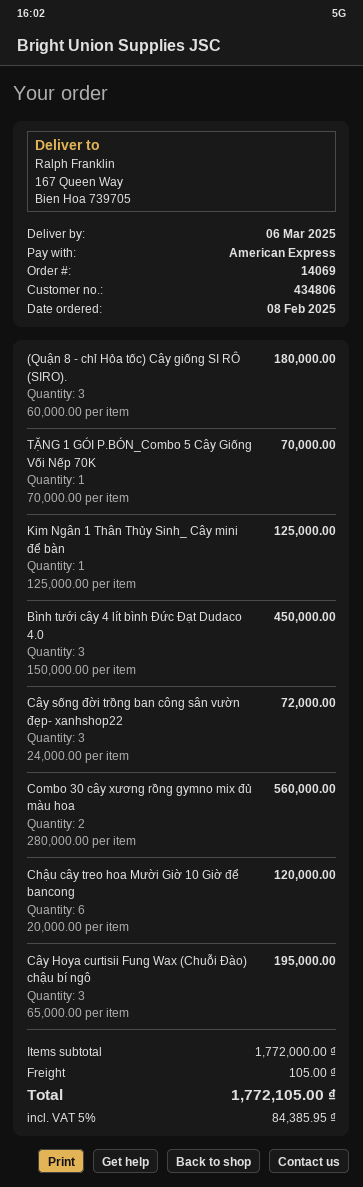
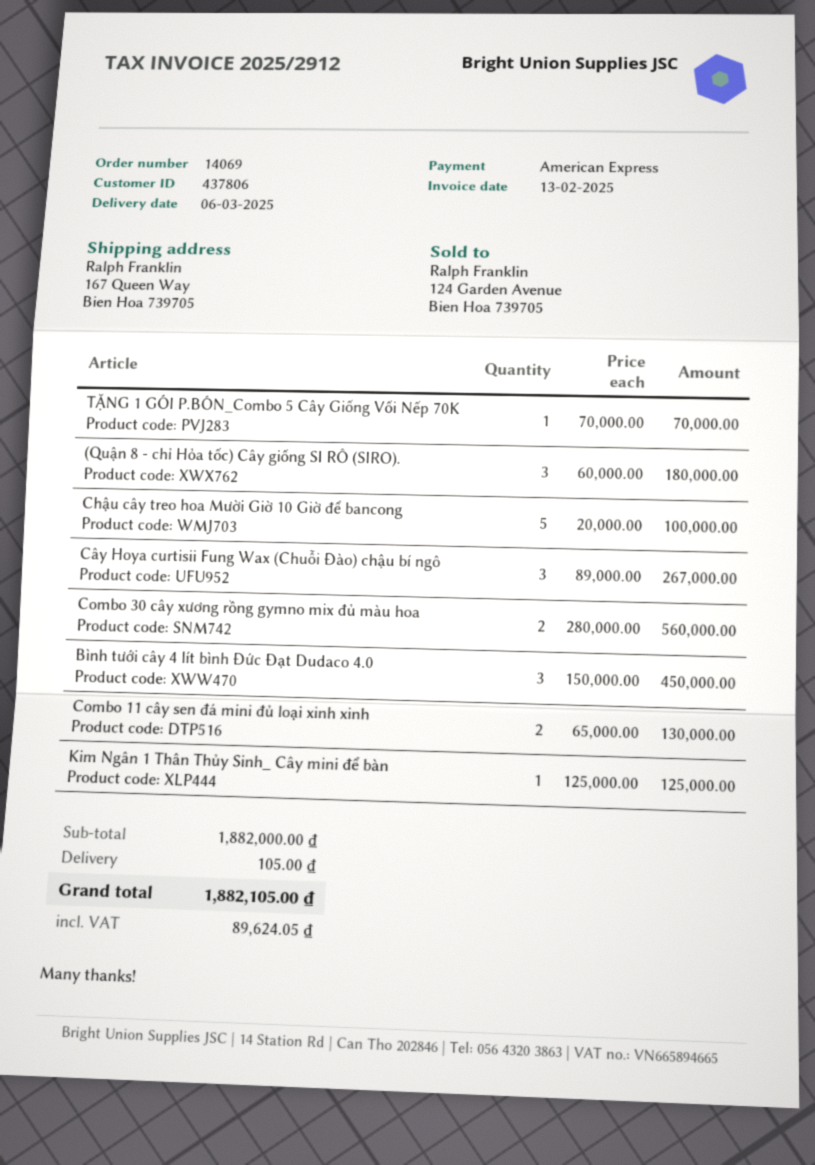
customer number: 434806 -> 437806
Cây sống đời trồng ban công sân vườn đẹp- xanhshop22: 3 x 24000.00 = 72000.00 -> none
Chậu cây treo hoa Mười Giờ 10 Giờ để bancong: 6 x 20000.00 = 120000.00 -> 5 x 20000.00 = 100000.00
Cây Hoya curtisii Fung Wax (Chuỗi Đào) chậu bí ngô: 3 x 65000.00 = 195000.00 -> 3 x 89000.00 = 267000.00
Combo 11 cây sen đá mini đủ loại xinh xinh: none -> 2 x 65000.00 = 130000.00
subtotal: 1772000.00 -> 1882000.00
tax: 84385.95 -> 89624.05
total: 1772105.00 -> 1882105.00

